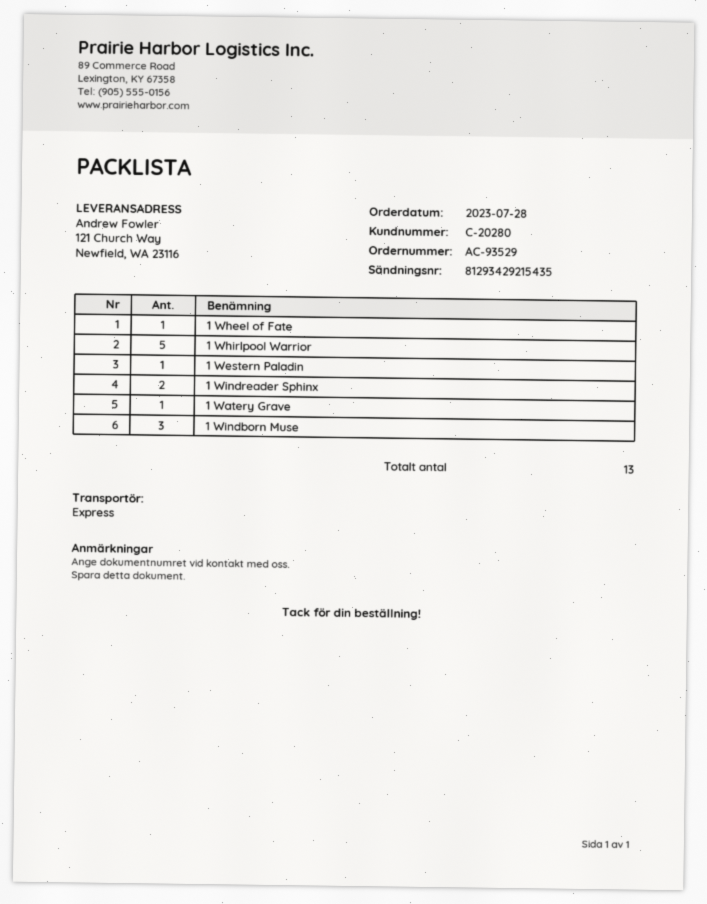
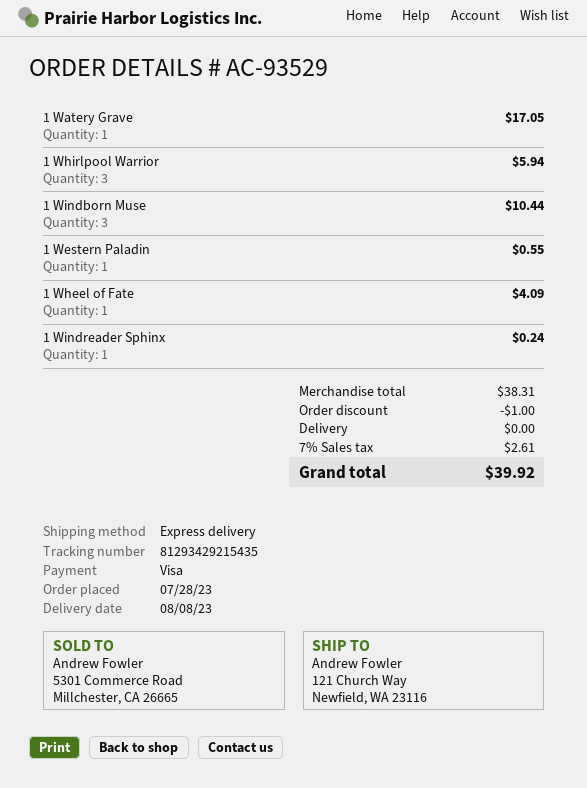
1 Whirlpool Warrior: 5 -> 3
1 Windreader Sphinx: 2 -> 1

